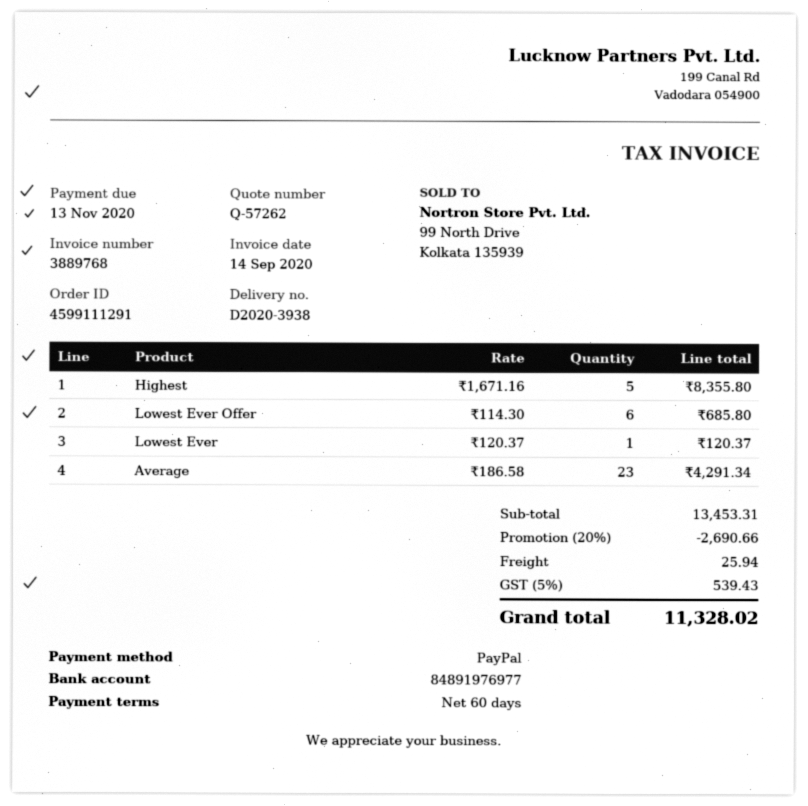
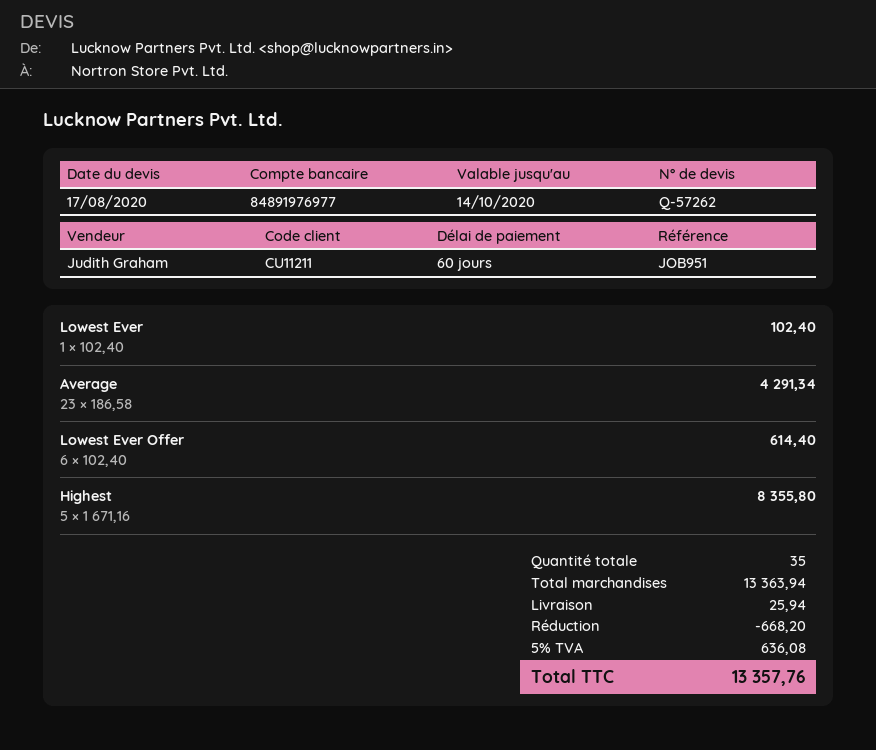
Lowest Ever Offer: 6 x 114.30 = 685.80 -> 6 x 102.40 = 614.40
Lowest Ever: 1 x 120.37 = 120.37 -> 1 x 102.40 = 102.40
subtotal: 13453.31 -> 13363.94
discount: 2690.66 -> 668.20
tax: 5% = 539.43 -> 5% = 636.08
total: 11328.02 -> 13357.76

